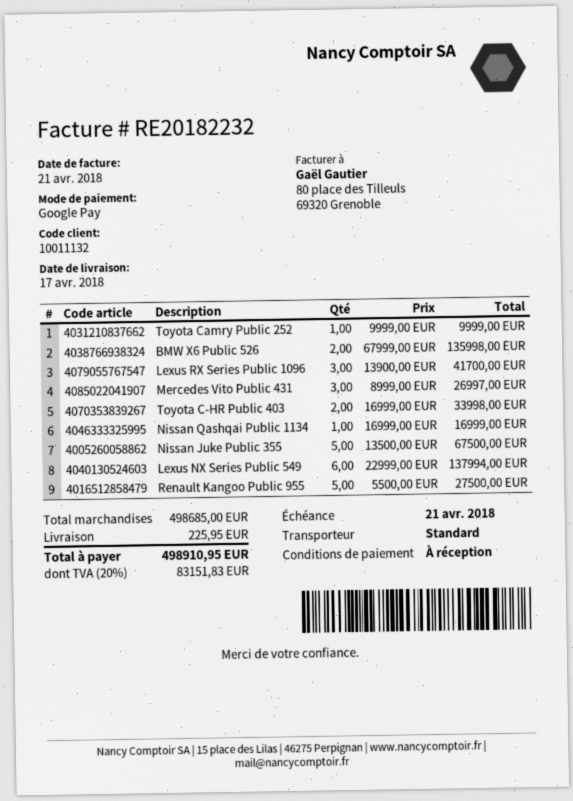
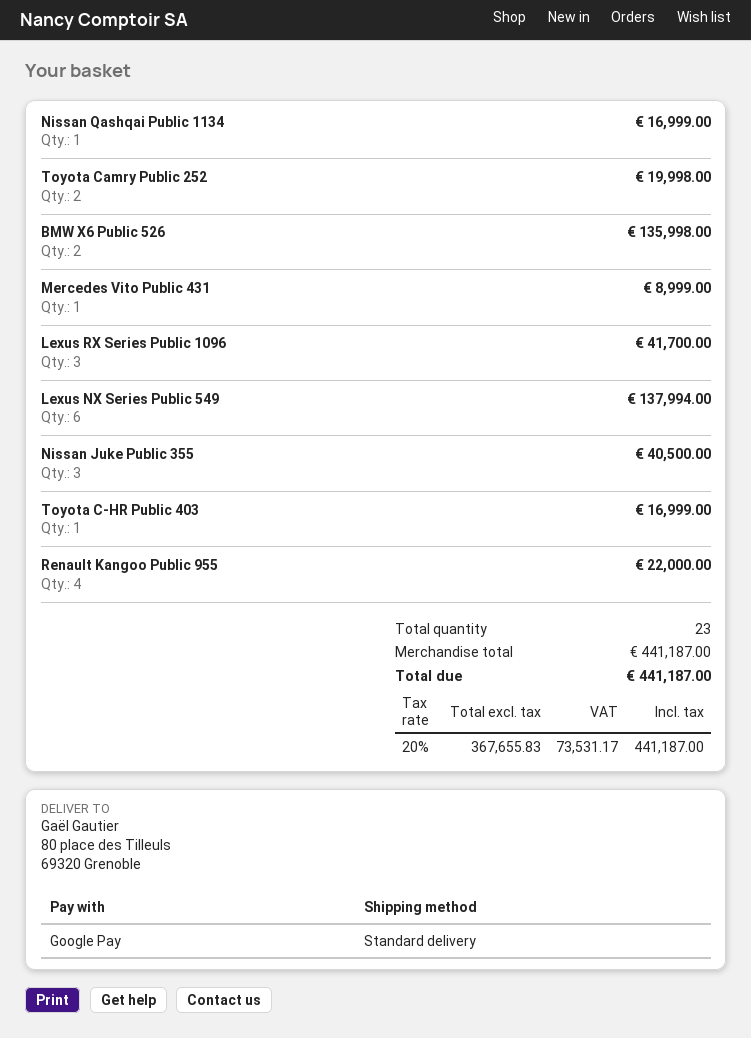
Toyota Camry Public 252: 1 for 9999.00 -> 2 for 19998.00
Mercedes Vito Public 431: 3 for 26997.00 -> 1 for 8999.00
Toyota C-HR Public 403: 2 for 33998.00 -> 1 for 16999.00
Nissan Juke Public 355: 5 for 67500.00 -> 3 for 40500.00
Renault Kangoo Public 955: 5 for 27500.00 -> 4 for 22000.00
subtotal: 498685.00 -> 441187.00
shipping: 225.95 -> none
tax: 20% = 83151.83 -> 20% = 73531.17
total: 498910.95 -> 441187.00

